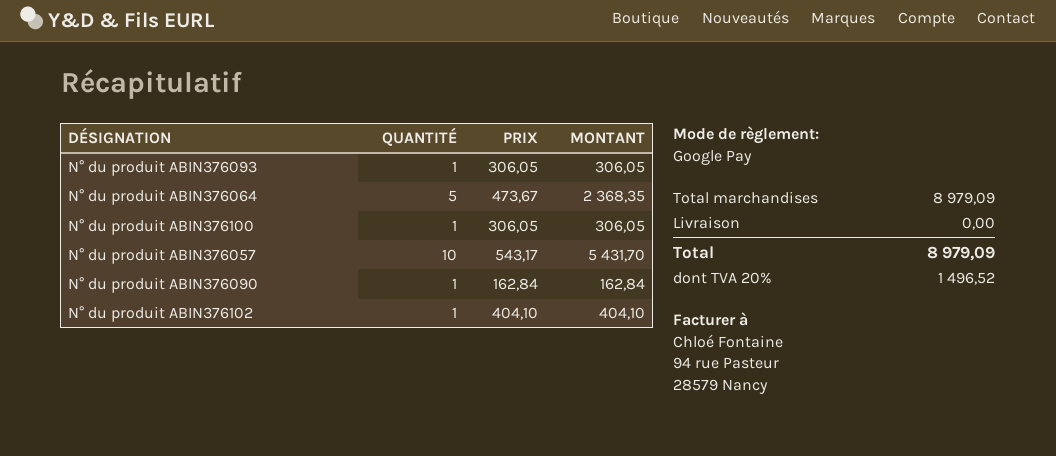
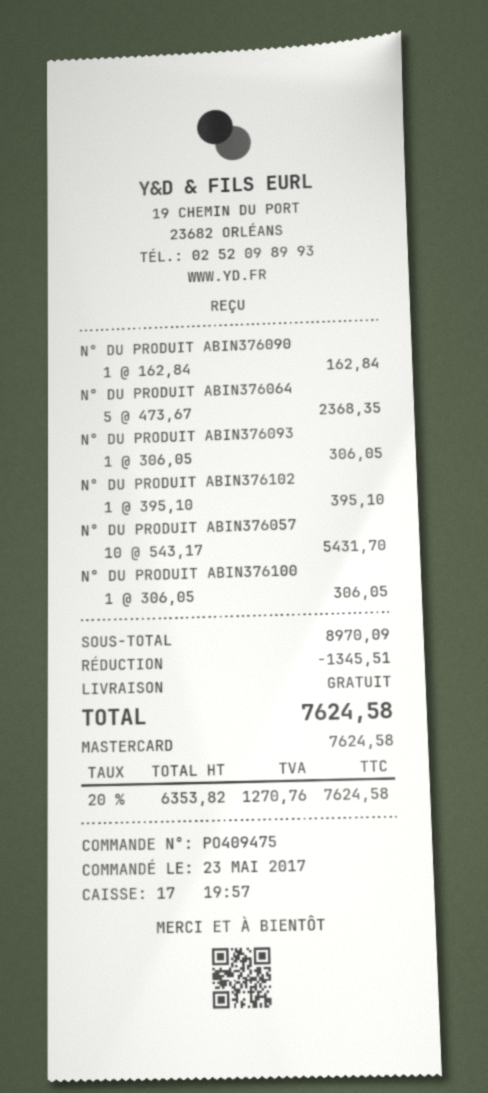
payment method: Google Pay -> Mastercard
N° du produit ABIN376102: 1 x 404.10 = 404.10 -> 1 x 395.10 = 395.10
subtotal: 8979.09 -> 8970.09
discount: none -> 1345.51
tax: 20% = 1496.52 -> 20% = 1270.76
total: 8979.09 -> 7624.58

